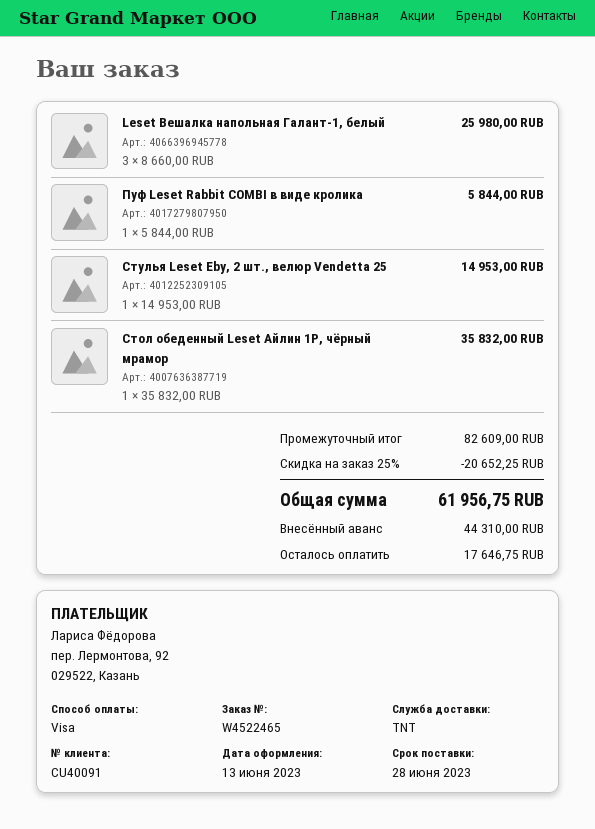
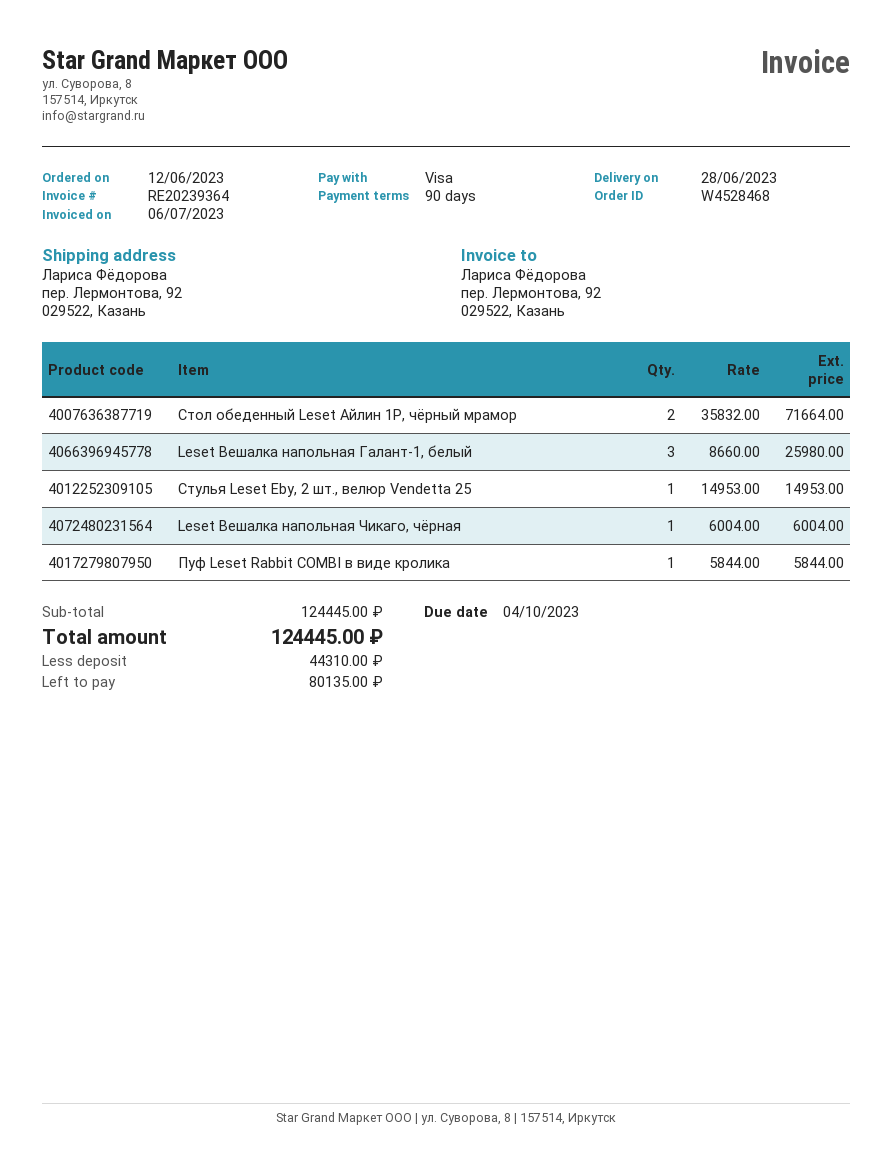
order number: W4522465 -> W4528468
order date: 2023-06-13 -> 2023-06-12
Стол обеденный Leset Айлин 1Р, чёрный мрамор: 1 x 35832.00 = 35832.00 -> 2 x 35832.00 = 71664.00
Leset Вешалка напольная Чикаго, чёрная: none -> 1 x 6004.00 = 6004.00
subtotal: 82609.00 -> 124445.00
discount: 25% = 20652.25 -> none
total: 61956.75 -> 124445.00
balance: 17646.75 -> 80135.00

